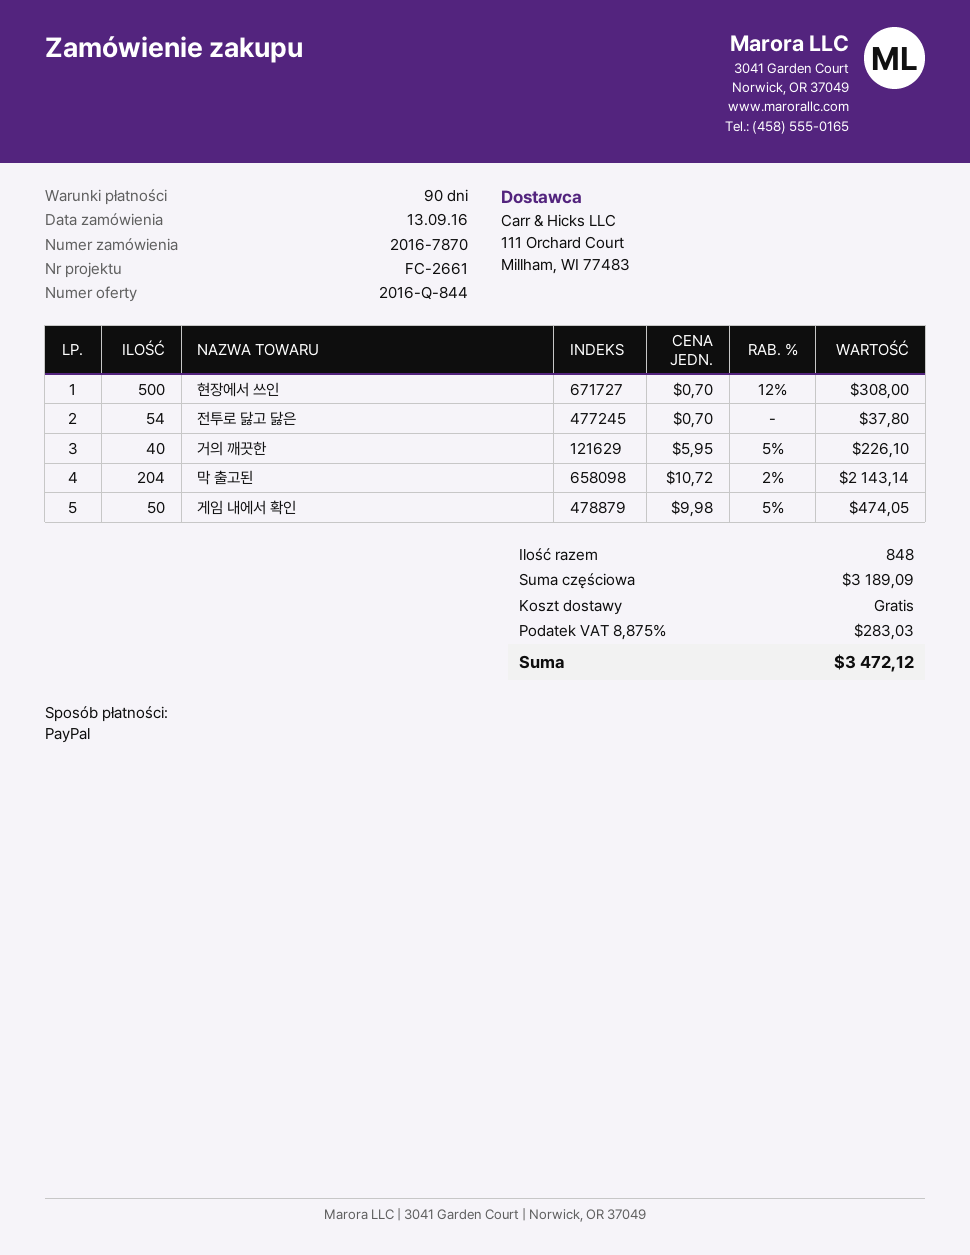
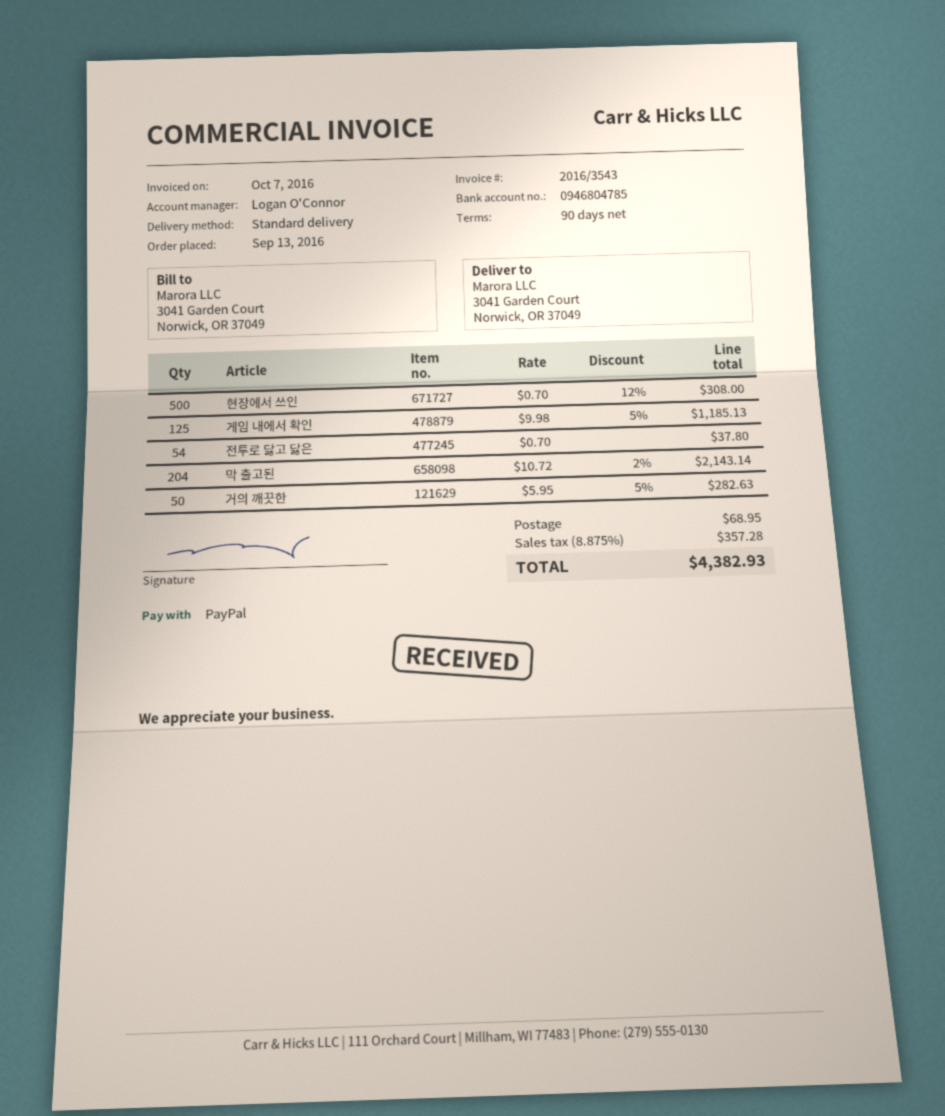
거의 깨끗한: 40 x 5.95 - 5% = 226.10 -> 50 x 5.95 - 5% = 282.63
게임 내에서 확인: 50 x 9.98 - 5% = 474.05 -> 125 x 9.98 - 5% = 1185.13
shipping: 0.00 -> 68.95
tax: 8.875% = 283.03 -> 8.875% = 357.28
total: 3472.12 -> 4382.93

